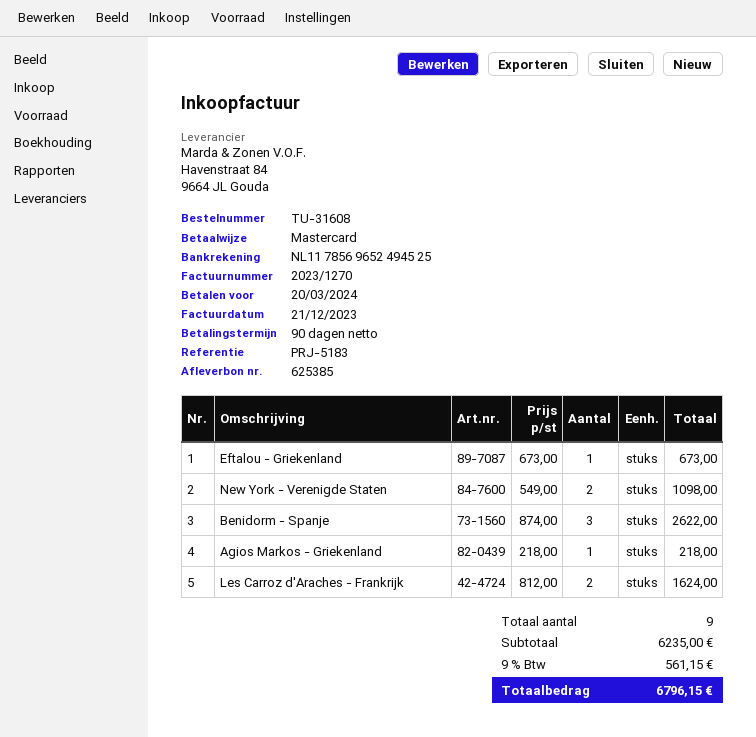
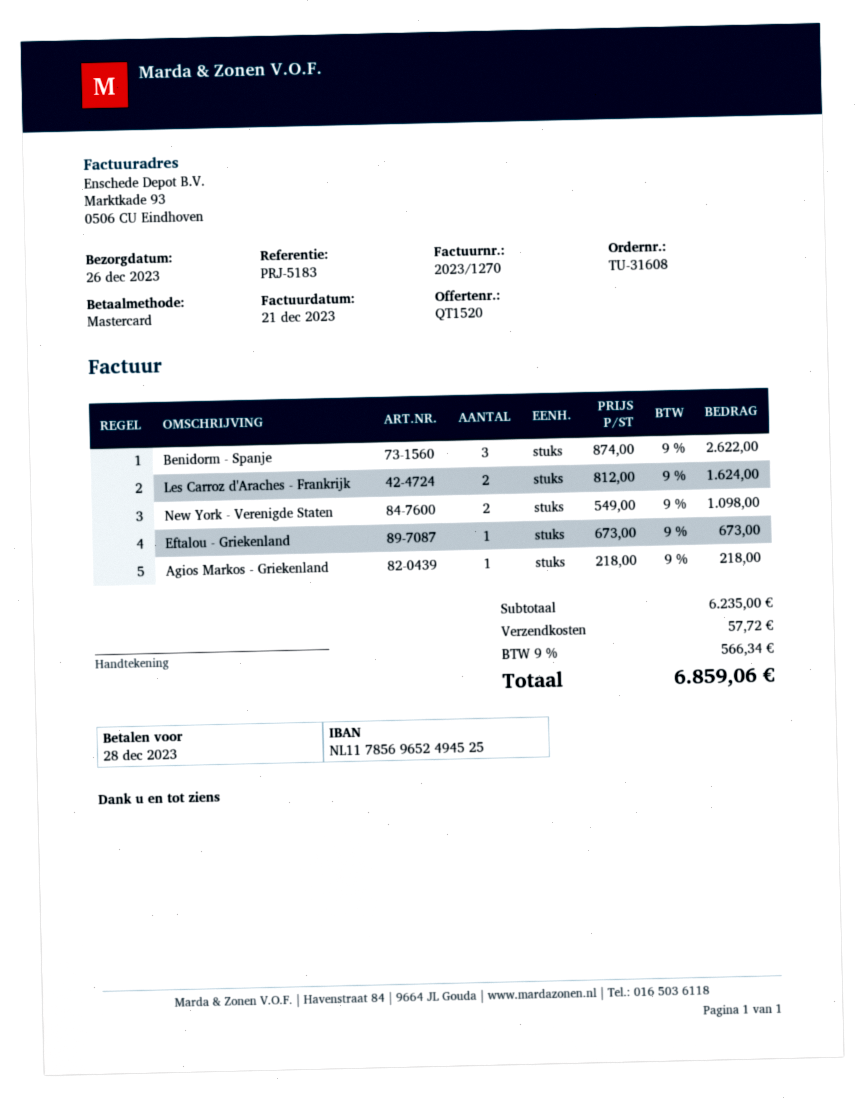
due date: 2024-03-20 -> 2023-12-28
shipping: none -> 57.72
tax: 9% = 561.15 -> 9% = 566.34
total: 6796.15 -> 6859.06

